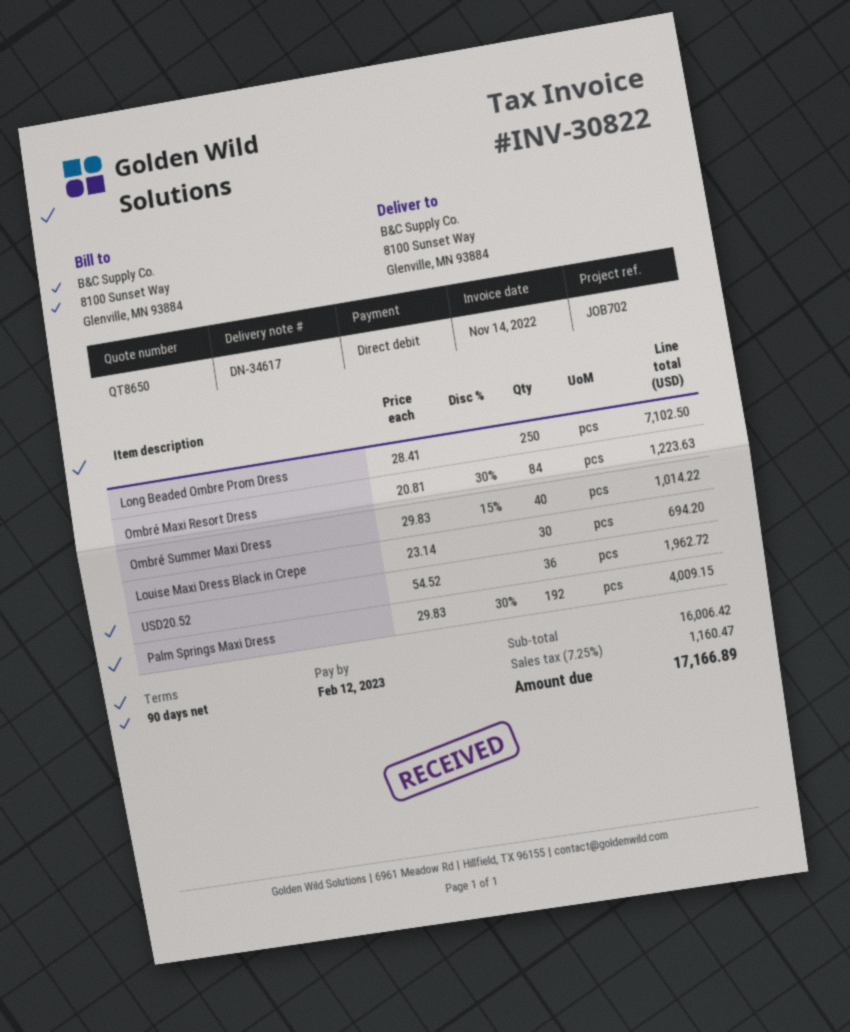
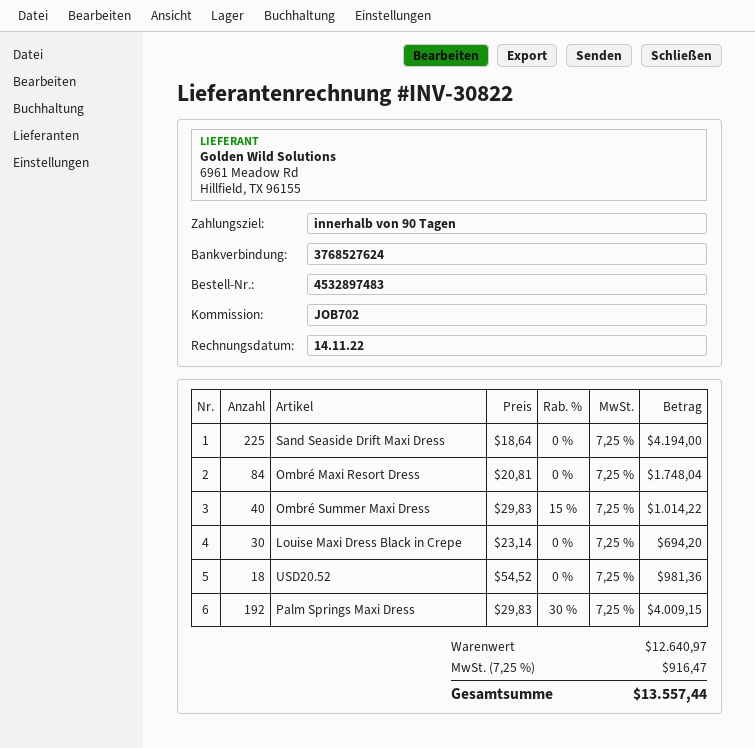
Long Beaded Ombre Prom Dress: 250 x 28.41 = 7102.50 -> none
Ombré Maxi Resort Dress: 84 x 20.81 - 30% = 1223.63 -> 84 x 20.81 = 1748.04
USD20.52: 36 x 54.52 = 1962.72 -> 18 x 54.52 = 981.36
Sand Seaside Drift Maxi Dress: none -> 225 x 18.64 = 4194.00
subtotal: 16006.42 -> 12640.97
tax: 7.25% = 1160.47 -> 7.25% = 916.47
total: 17166.89 -> 13557.44

